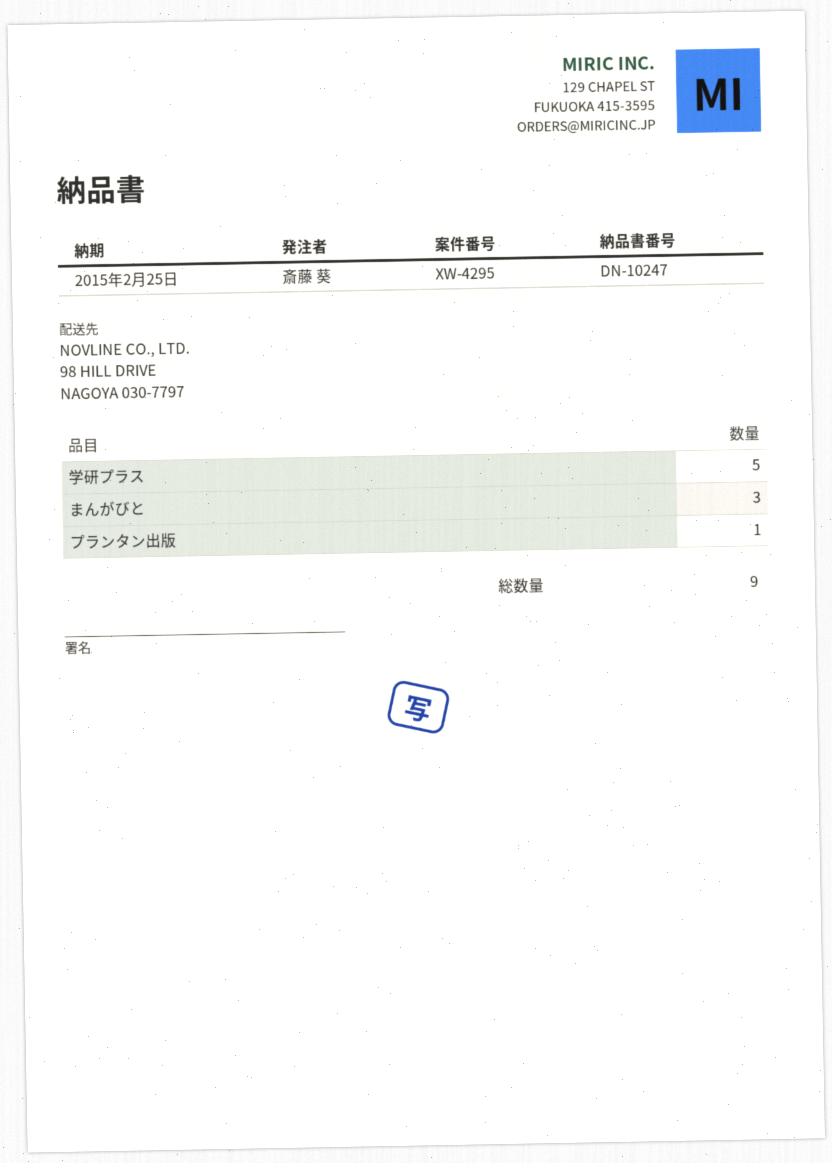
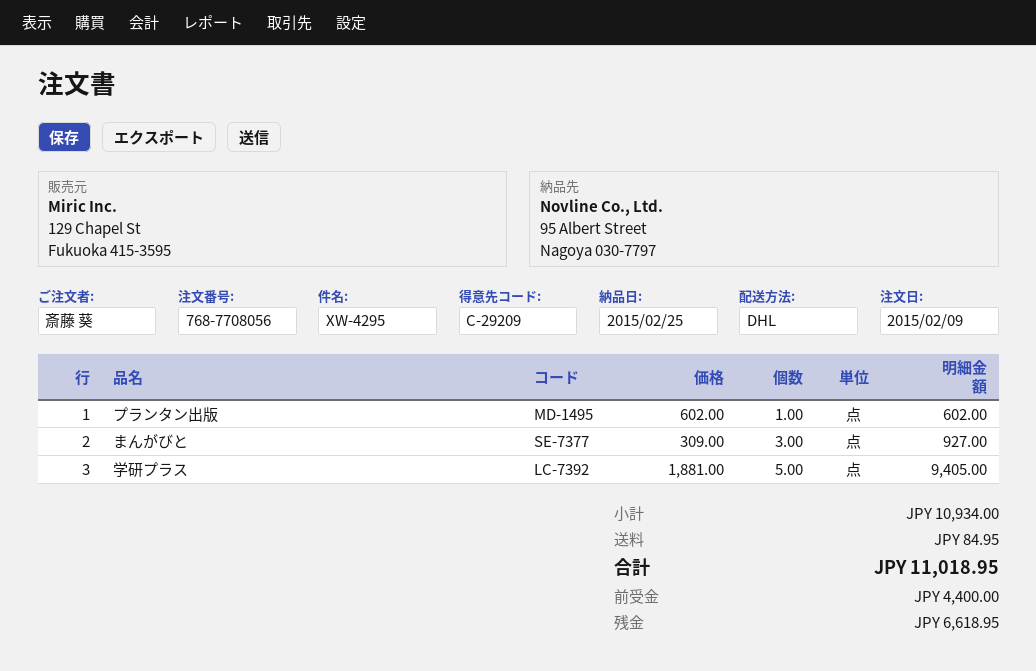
ship to: 98 HILL DRIVE, NAGOYA 030-7797 -> 95 Albert Street, Nagoya 030-7797

